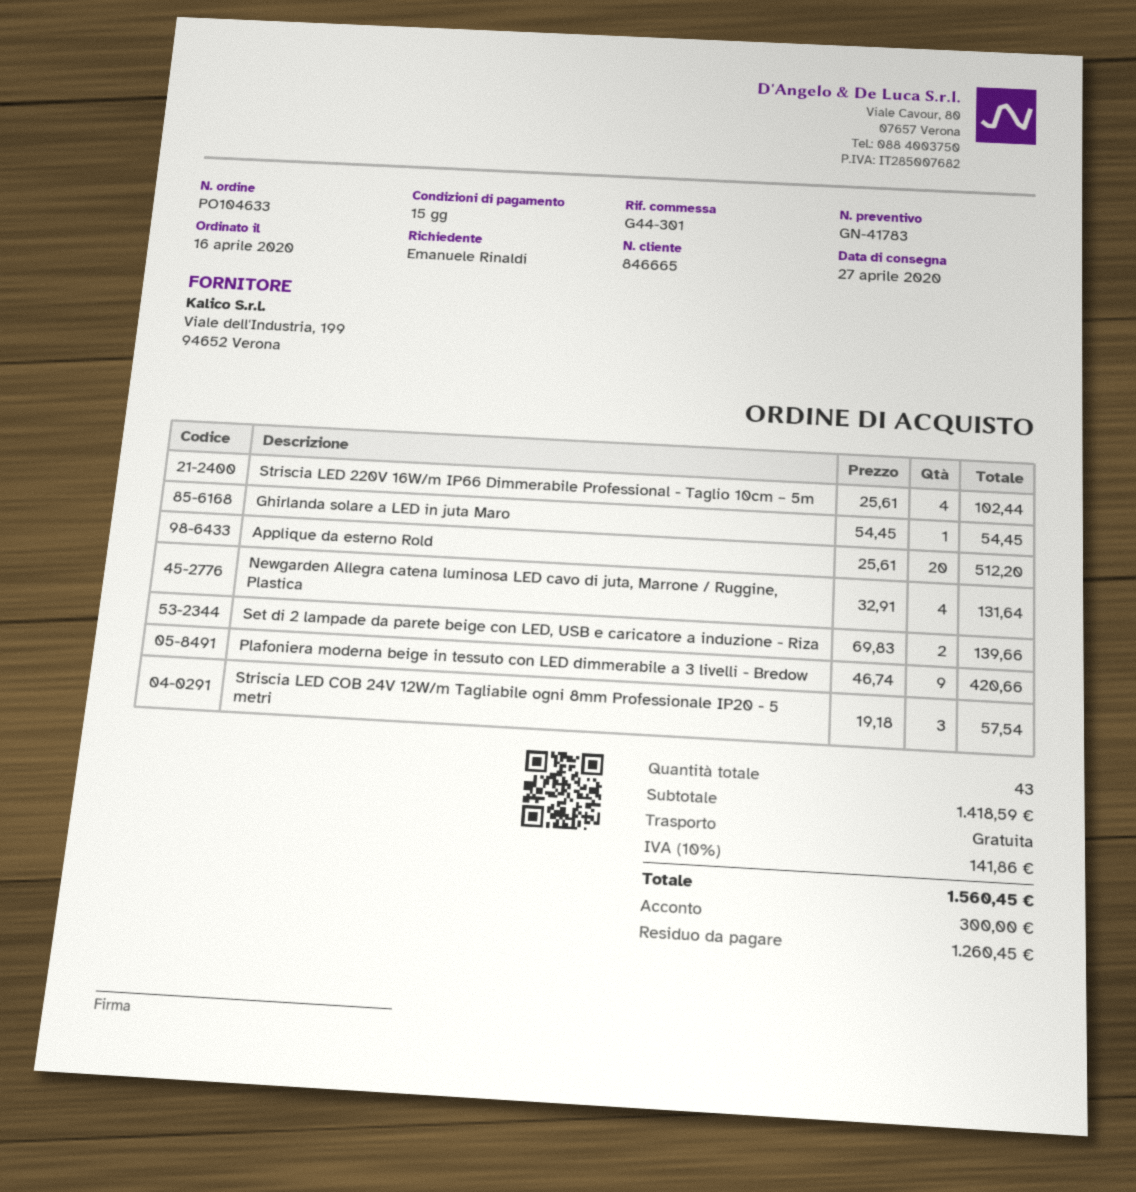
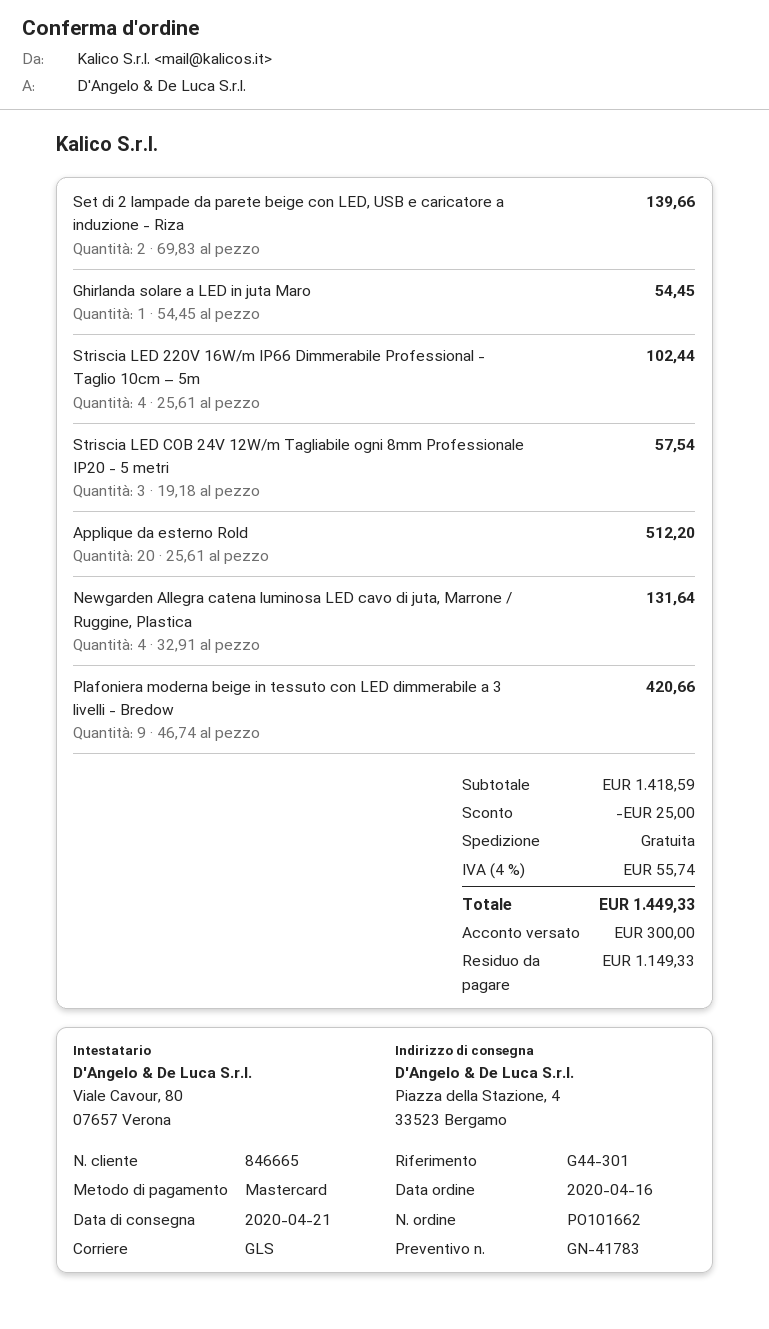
order number: PO104633 -> PO101662
delivery date: 2020-04-27 -> 2020-04-21
discount: none -> 25.00
tax: 10% = 141.86 -> 4% = 55.74
total: 1560.45 -> 1449.33
balance: 1260.45 -> 1149.33

